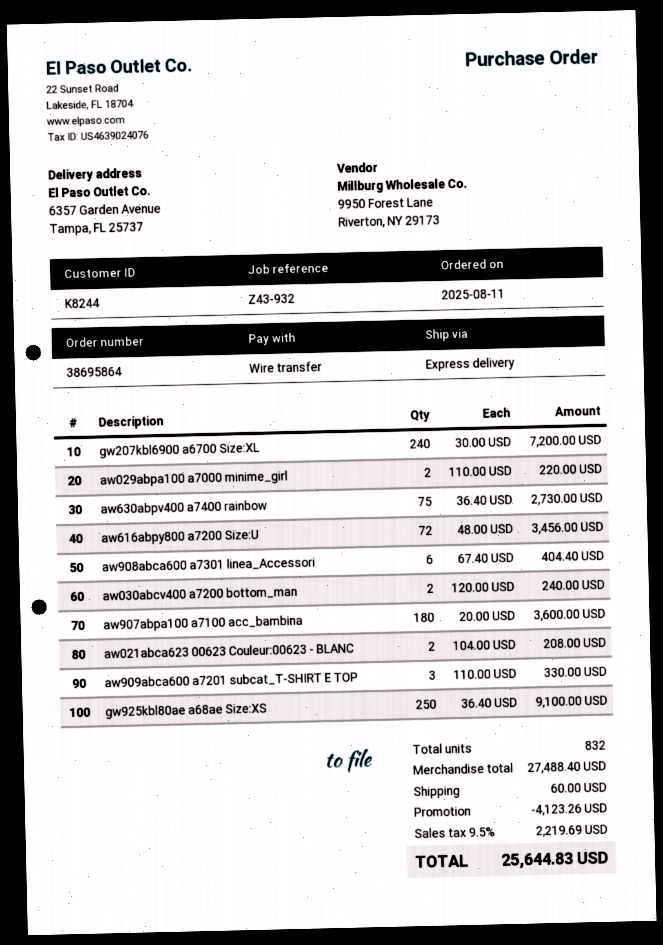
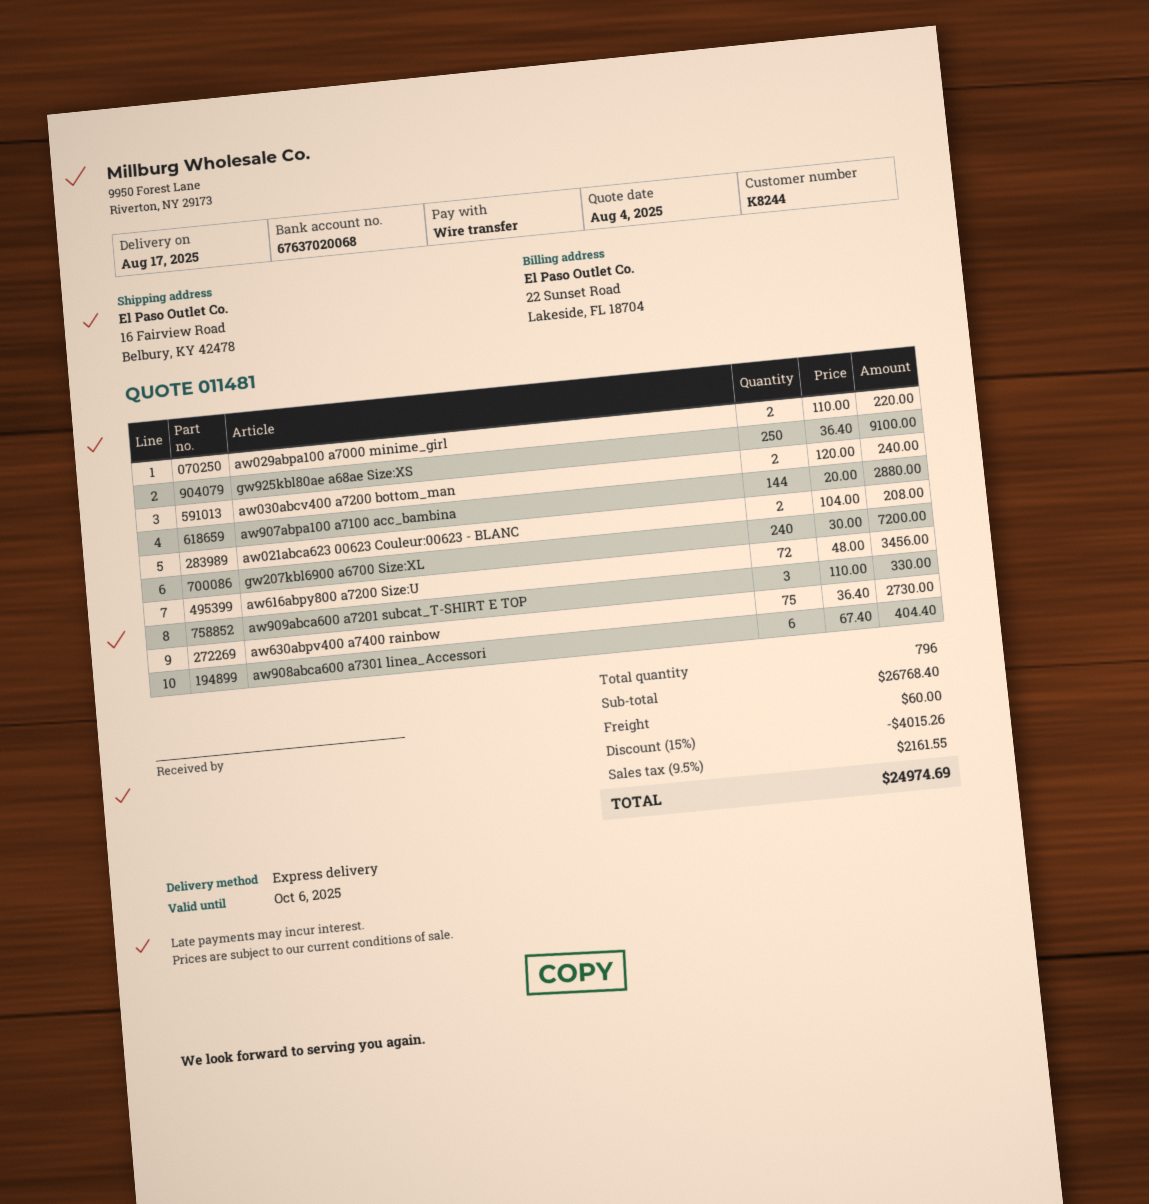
ship to: 6357 Garden Avenue, Tampa, FL 25737 -> 16 Fairview Road, Belbury, KY 42478
aw907abpa100 a7100 acc_bambina: 180 x 20.00 = 3600.00 -> 144 x 20.00 = 2880.00
total quantity: 832 -> 796
subtotal: 27488.40 -> 26768.40
discount: 4123.26 -> 4015.26
tax: 9.5% = 2219.69 -> 9.5% = 2161.55
total: 25644.83 -> 24974.69

